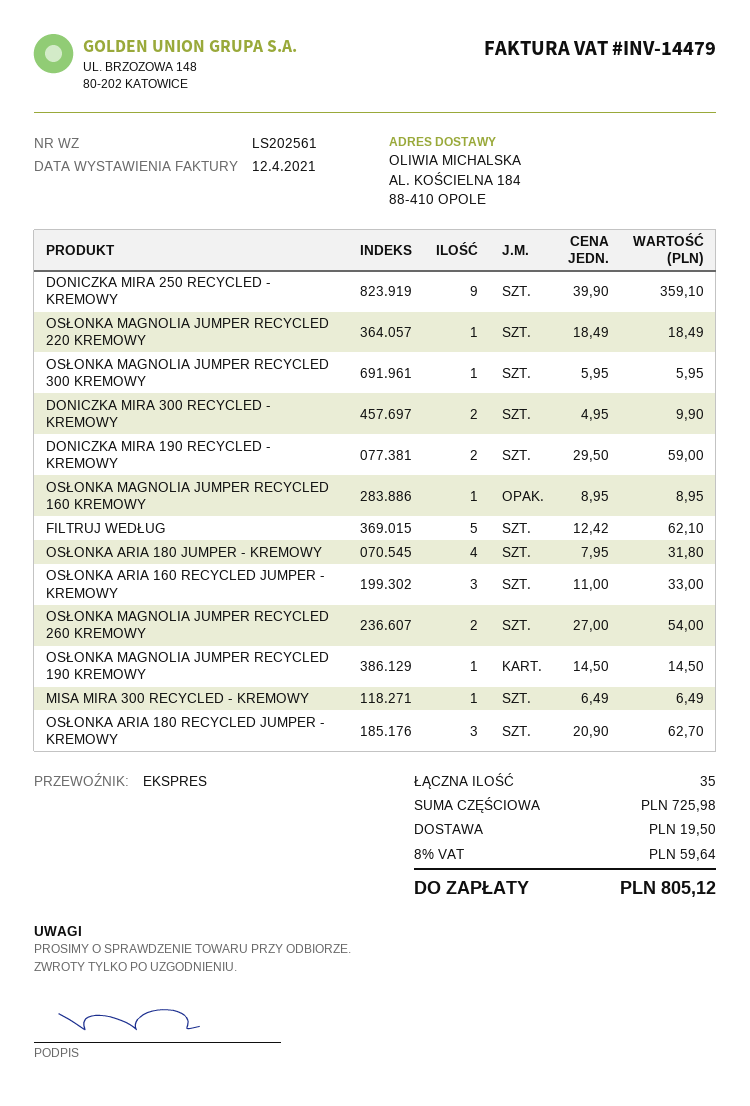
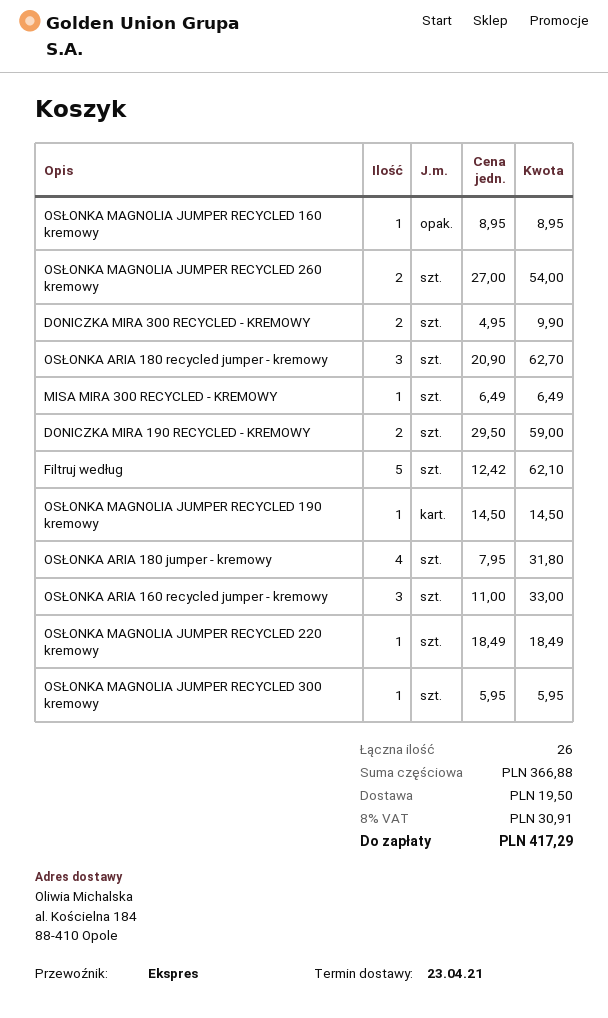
DONICZKA MIRA 250 RECYCLED - KREMOWY: 9 x 39.90 = 359.10 -> none
total quantity: 35 -> 26
subtotal: 725.98 -> 366.88
tax: 8% = 59.64 -> 8% = 30.91
total: 805.12 -> 417.29

